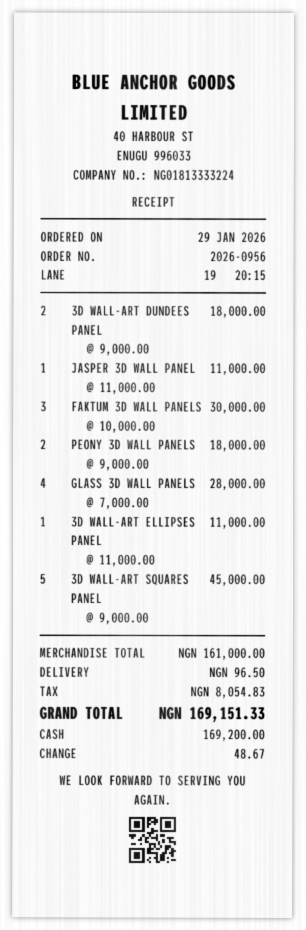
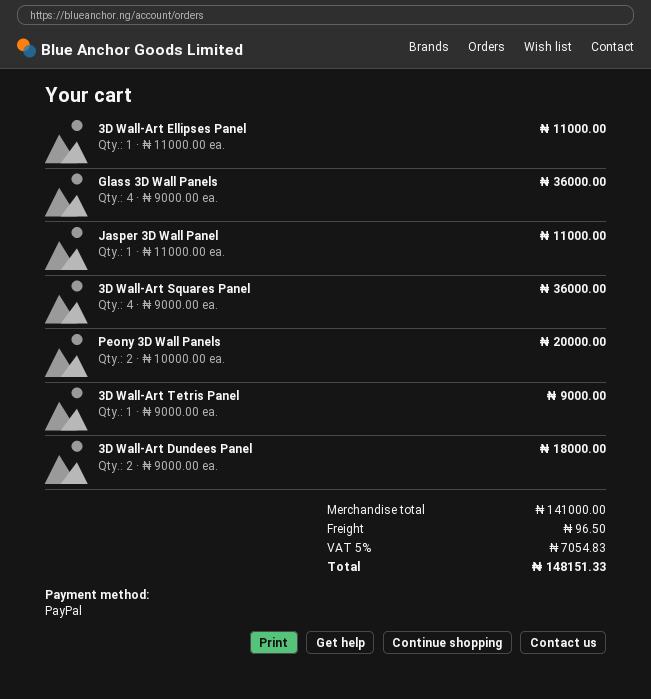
payment method: cash -> PayPal
FAKTUM 3D WALL PANELS: 3 x 10000.00 = 30000.00 -> none
PEONY 3D WALL PANELS: 2 x 9000.00 = 18000.00 -> 2 x 10000.00 = 20000.00
GLASS 3D WALL PANELS: 4 x 7000.00 = 28000.00 -> 4 x 9000.00 = 36000.00
3D WALL-ART SQUARES PANEL: 5 x 9000.00 = 45000.00 -> 4 x 9000.00 = 36000.00
3D Wall-Art Tetris Panel: none -> 1 x 9000.00 = 9000.00
subtotal: 161000.00 -> 141000.00
tax: 8054.83 -> 7054.83
total: 169151.33 -> 148151.33

